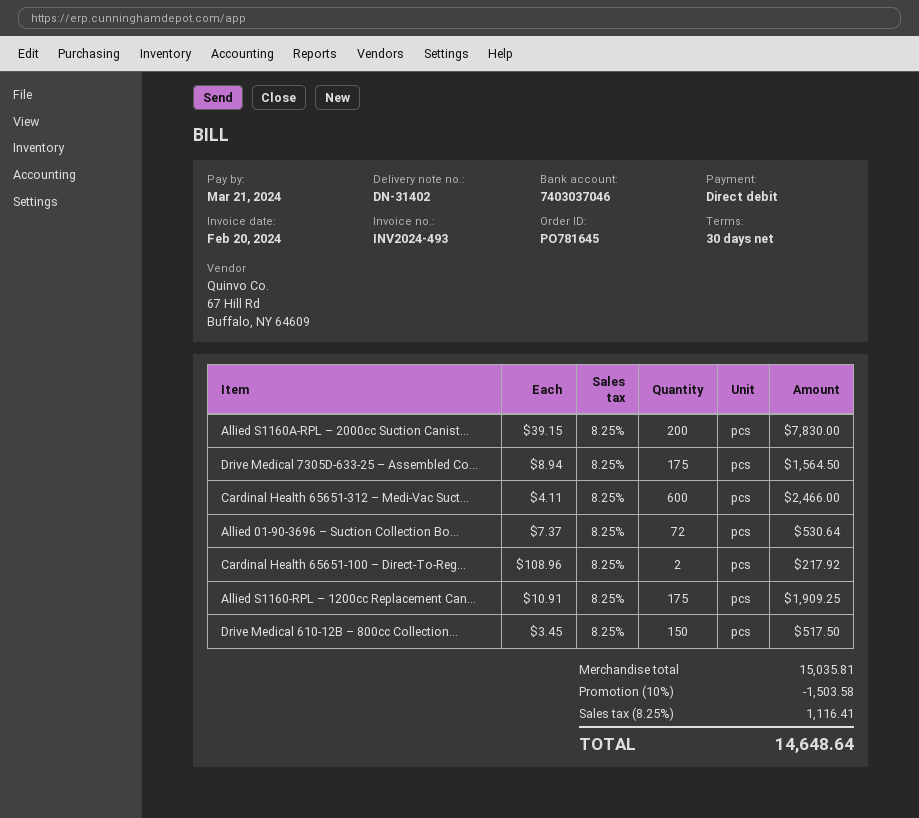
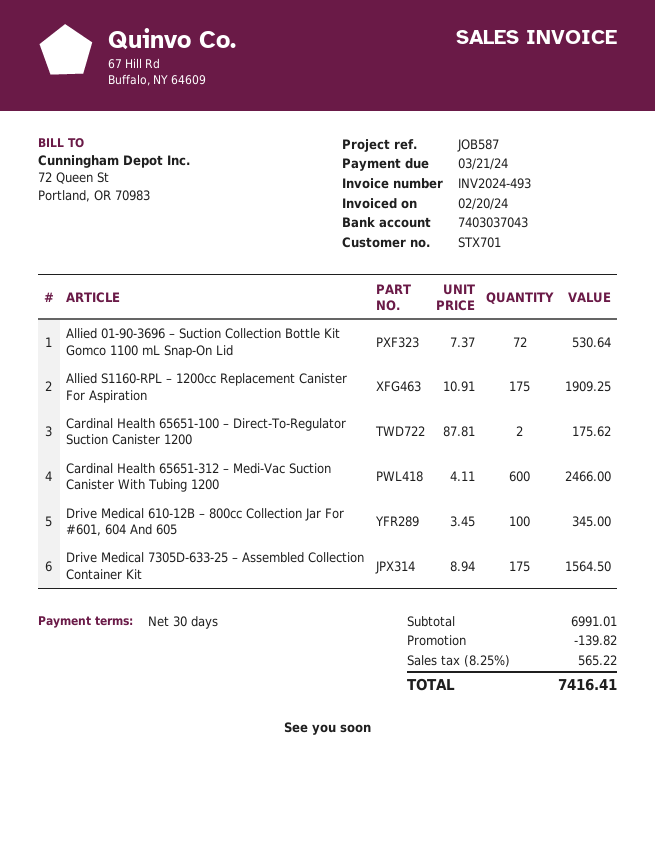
bank account: 7403037046 -> 7403037043
Allied S1160A-RPL – 2000cc Suction Canist...: 200 x 39.15 = 7830.00 -> none
Cardinal Health 65651-100 – Direct-To-Reg...: 2 x 108.96 = 217.92 -> 2 x 87.81 = 175.62
Drive Medical 610-12B – 800cc Collection...: 150 x 3.45 = 517.50 -> 100 x 3.45 = 345.00
subtotal: 15035.81 -> 6991.01
discount: 1503.58 -> 139.82
tax: 8.25% = 1116.41 -> 8.25% = 565.22
total: 14648.64 -> 7416.41

